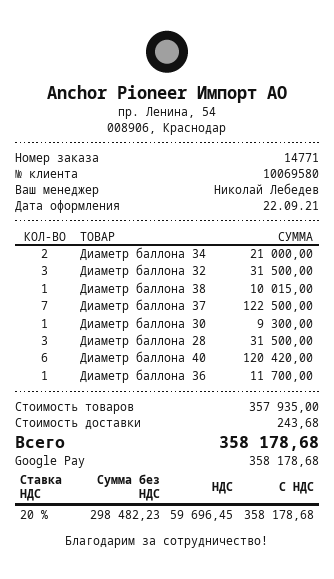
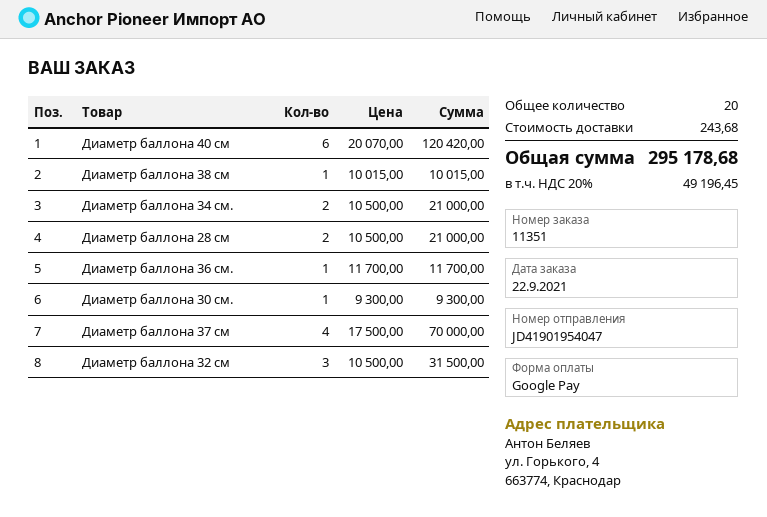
order number: 14771 -> 11351
Диаметр баллона 37: 7 for 122500.00 -> 4 for 70000.00
Диаметр баллона 28: 3 for 31500.00 -> 2 for 21000.00
tax: 20% = 59696.45 -> 20% = 49196.45
total: 358178.68 -> 295178.68

